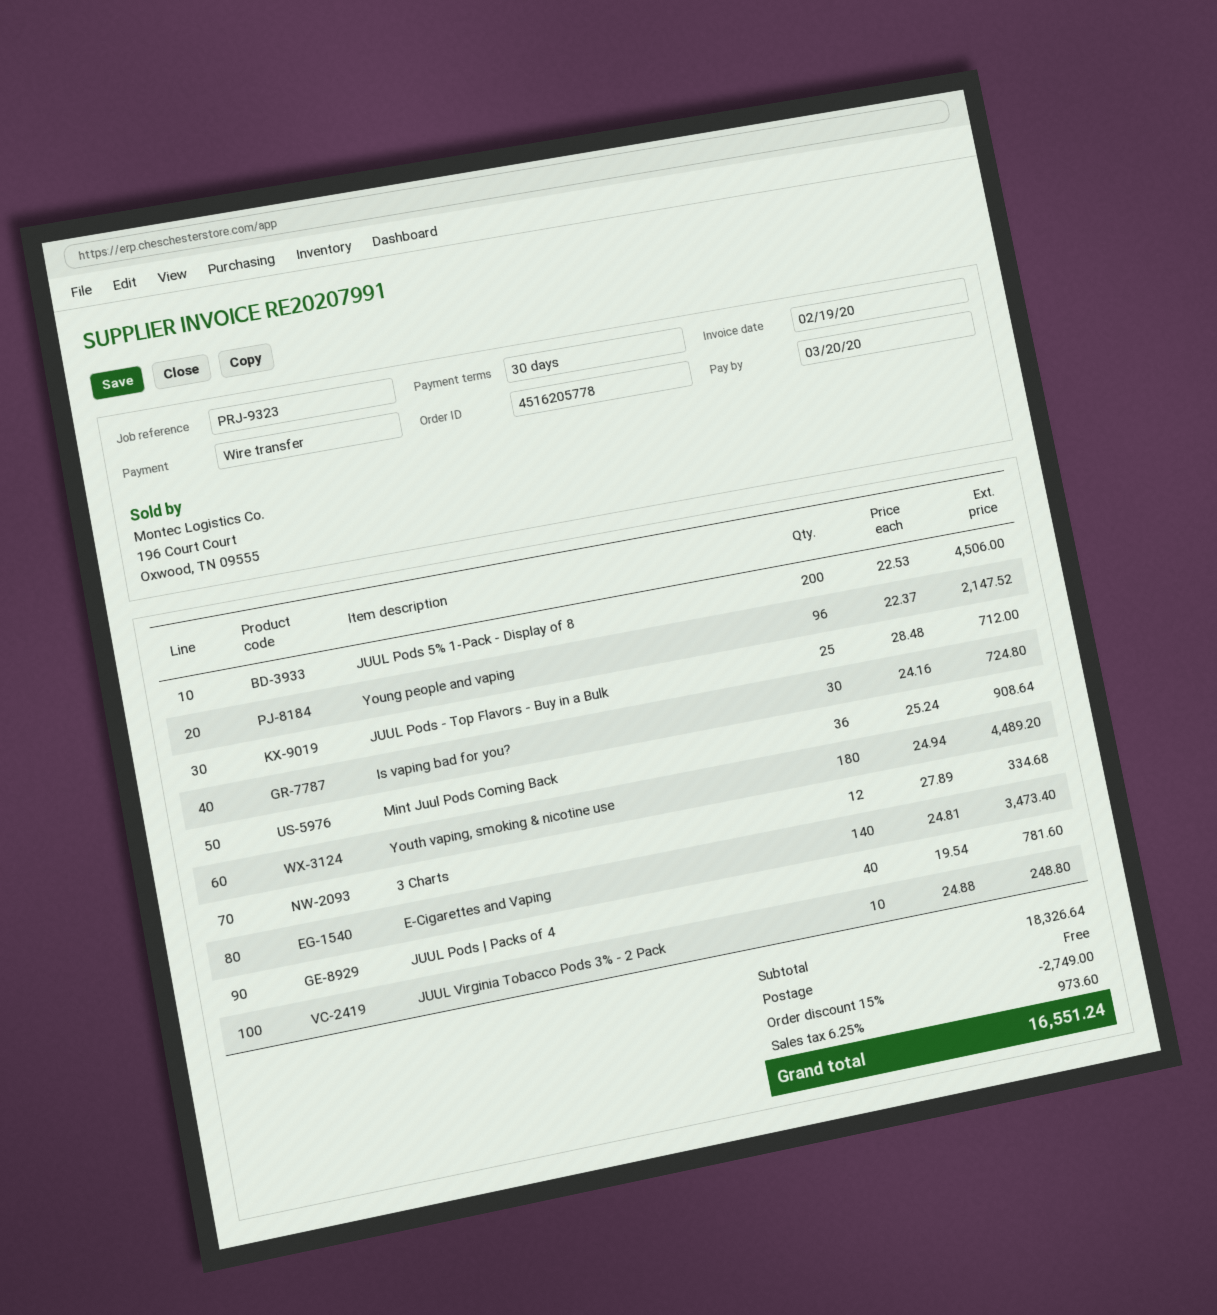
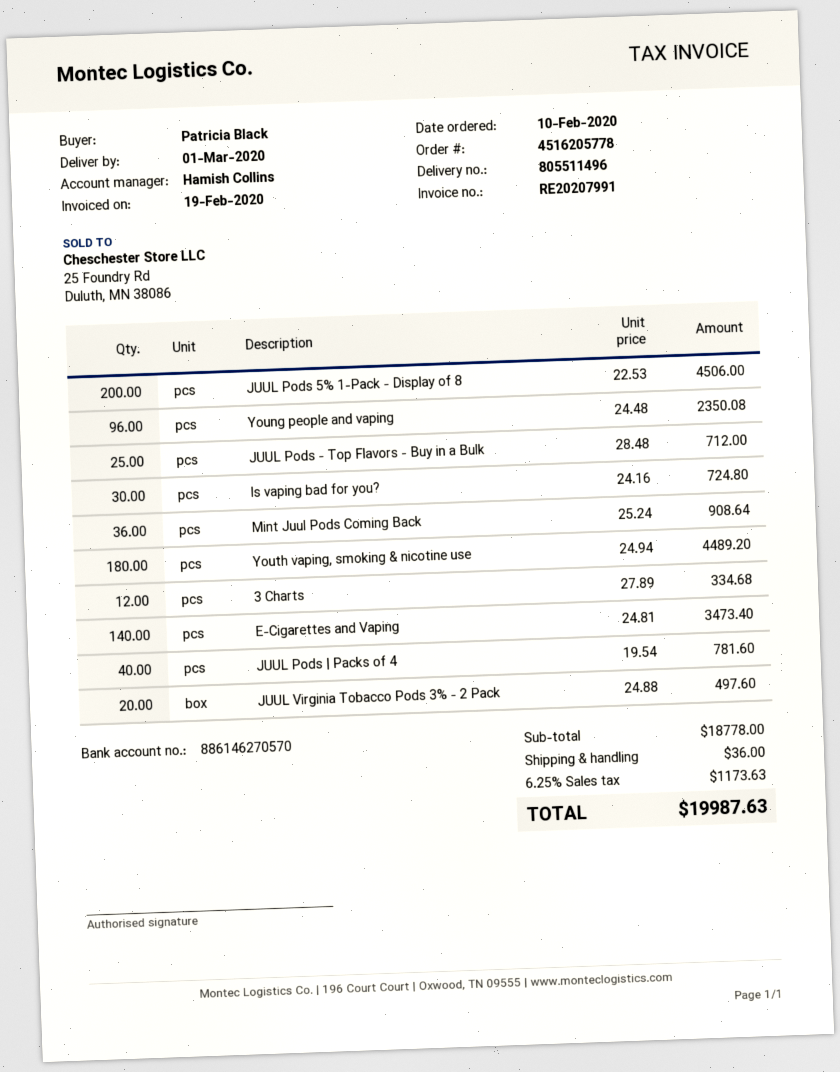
Young people and vaping: 96 x 22.37 = 2147.52 -> 96 x 24.48 = 2350.08
JUUL Virginia Tobacco Pods 3% - 2 Pack: 10 x 24.88 = 248.80 -> 20 x 24.88 = 497.60
subtotal: 18326.64 -> 18778.00
discount: 15% = 2749.00 -> none
shipping: 0.00 -> 36.00
tax: 6.25% = 973.60 -> 6.25% = 1173.63
total: 16551.24 -> 19987.63

